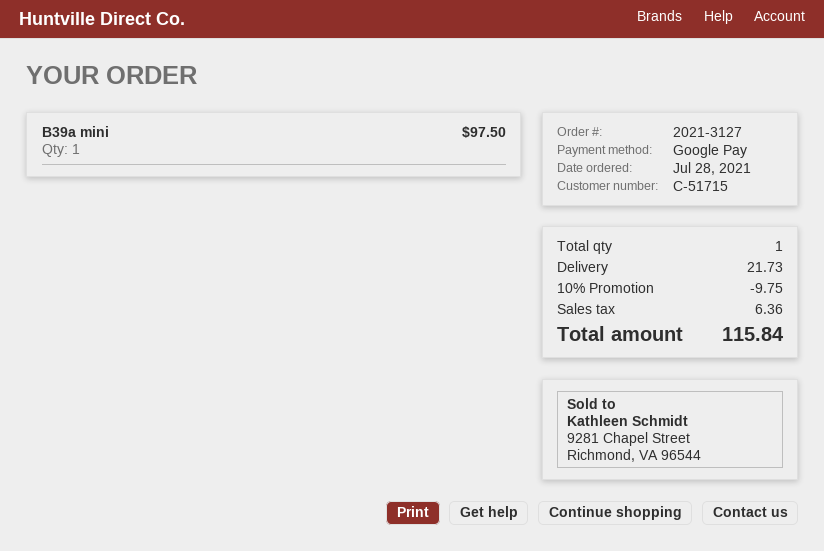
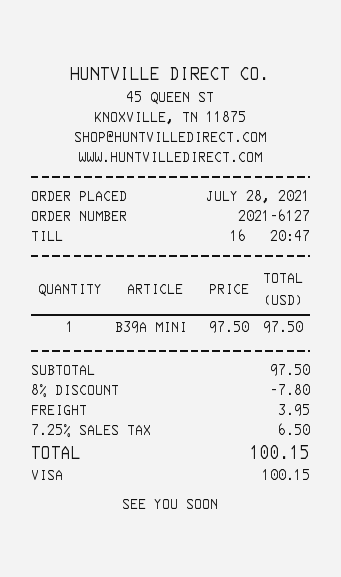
order number: 2021-3127 -> 2021-6127
payment method: Google Pay -> Visa
discount: 10% = 9.75 -> 8% = 7.80
shipping: 21.73 -> 3.95
tax: 6.36 -> 6.50
total: 115.84 -> 100.15

